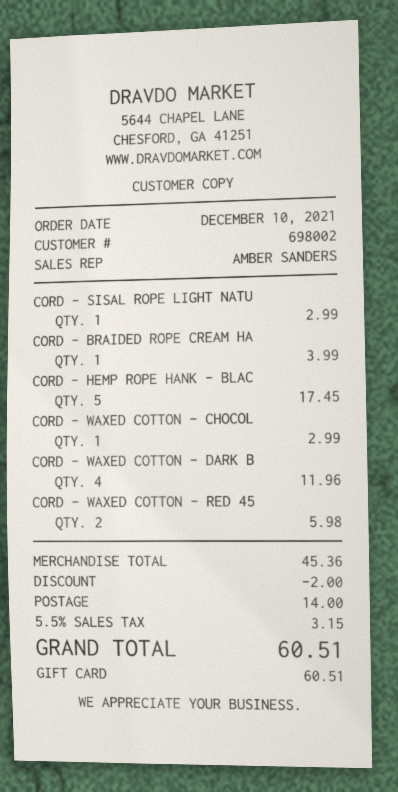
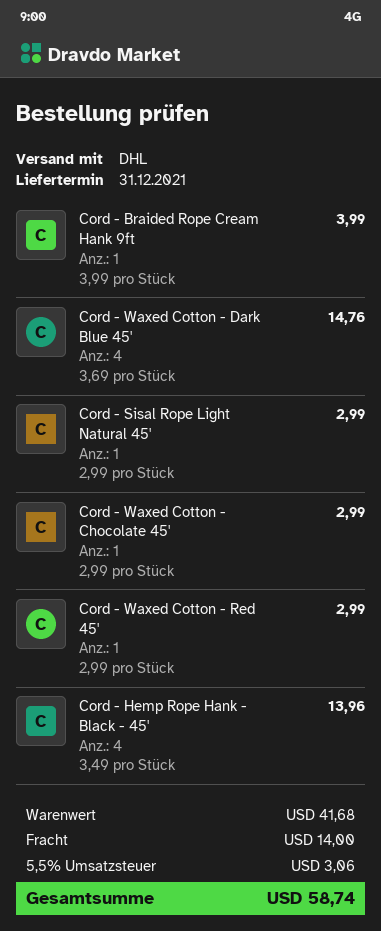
CORD - HEMP ROPE HANK - BLAC: 5 for 17.45 -> 4 for 13.96
CORD - WAXED COTTON - DARK B: 4 for 11.96 -> 4 for 14.76
CORD - WAXED COTTON - RED 45: 2 for 5.98 -> 1 for 2.99
subtotal: 45.36 -> 41.68
discount: 2.00 -> none
tax: 5.5% = 3.15 -> 5.5% = 3.06
total: 60.51 -> 58.74

